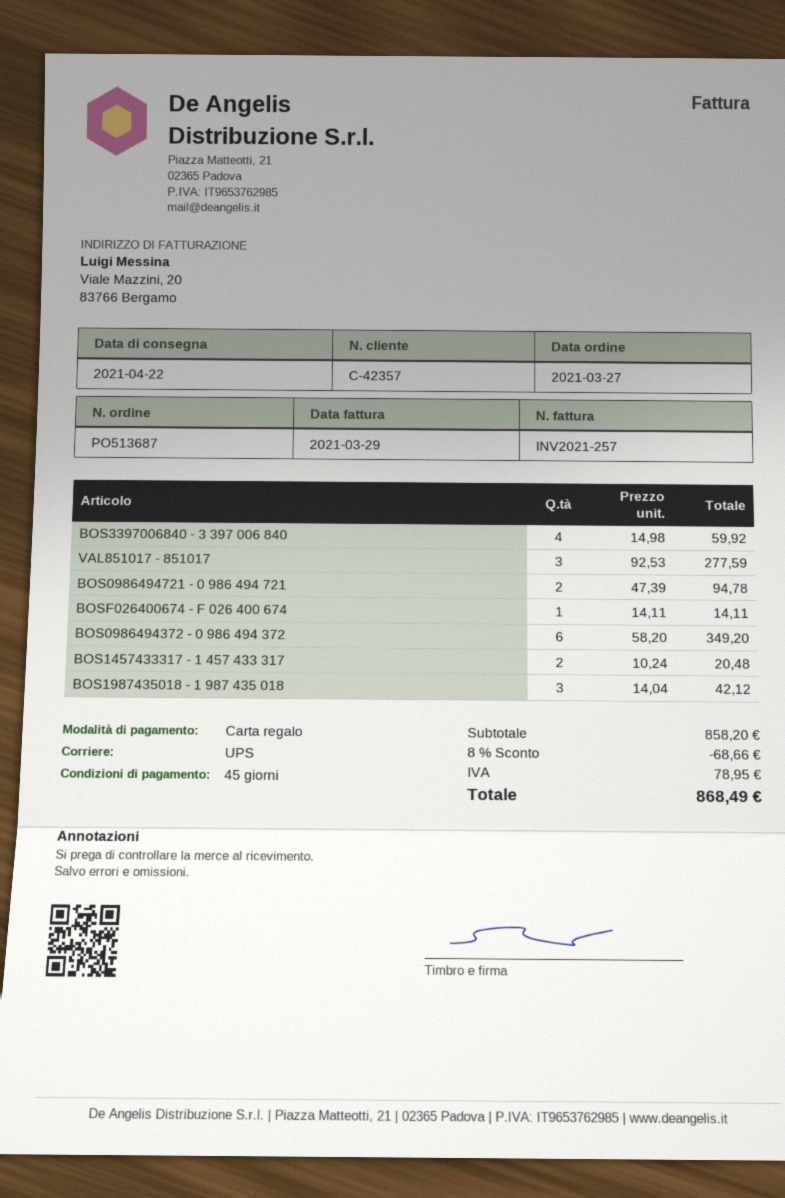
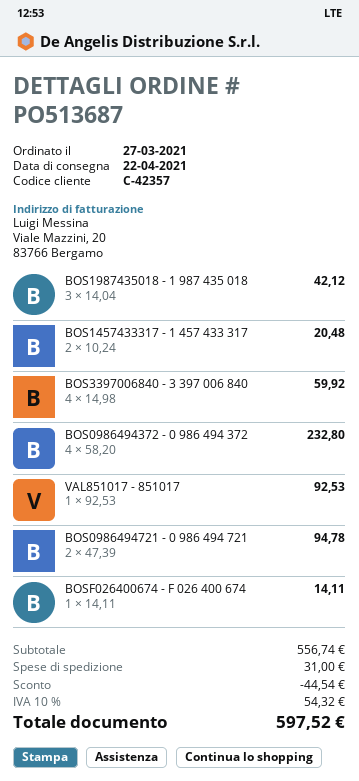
VAL851017 - 851017: 3 x 92.53 = 277.59 -> 1 x 92.53 = 92.53
BOS0986494372 - 0 986 494 372: 6 x 58.20 = 349.20 -> 4 x 58.20 = 232.80
subtotal: 858.20 -> 556.74
discount: 68.66 -> 44.54
shipping: none -> 31.00
tax: 78.95 -> 54.32
total: 868.49 -> 597.52

